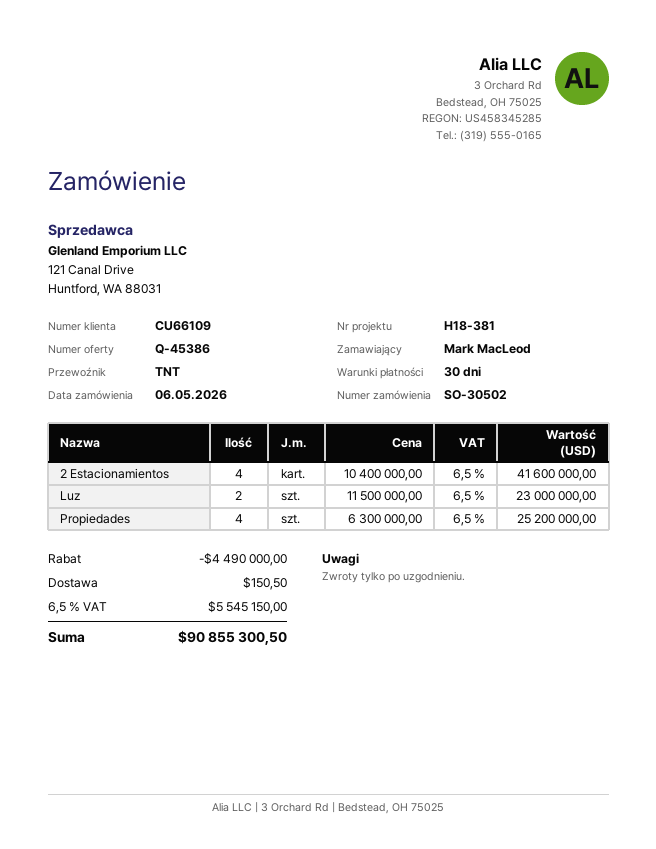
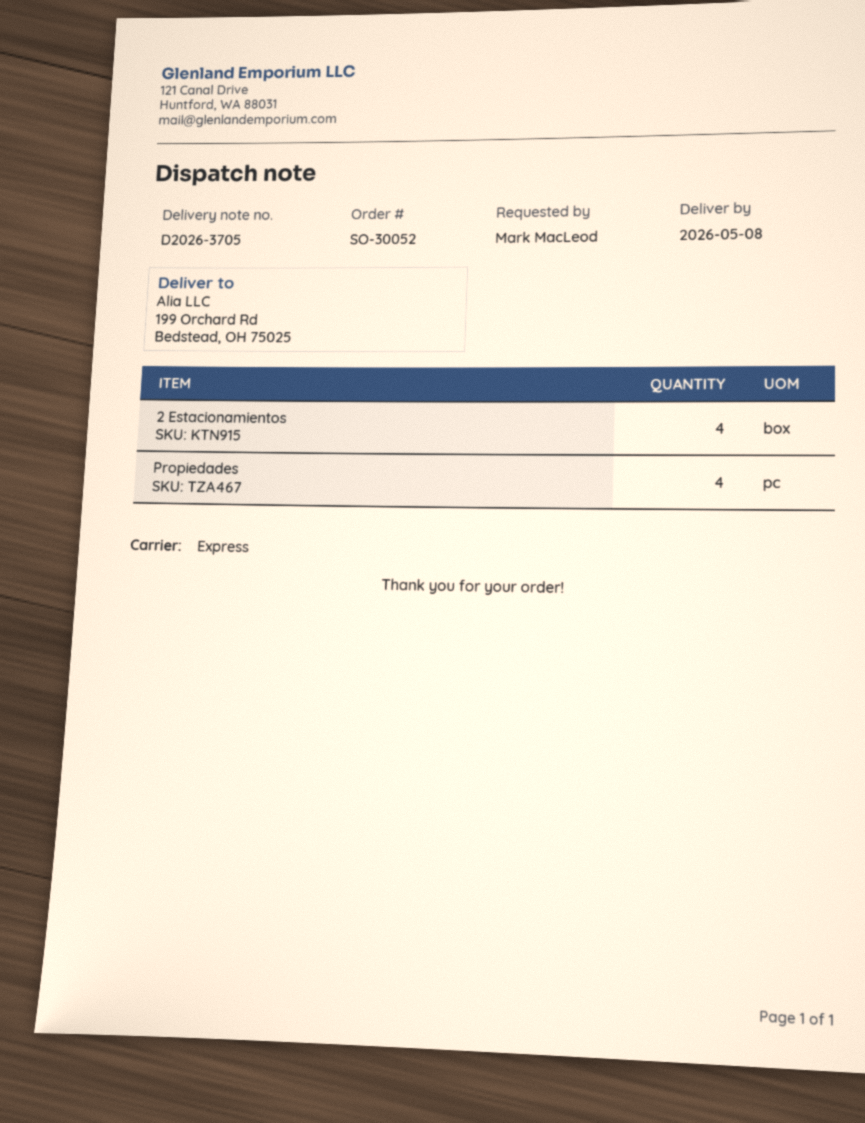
order number: SO-30502 -> SO-30052
shipping method: TNT -> express
Luz: 2 -> none

